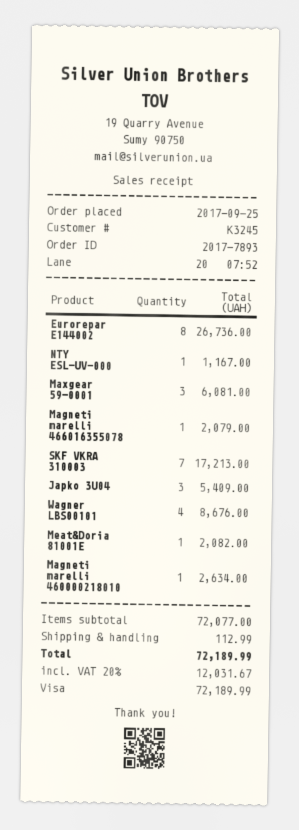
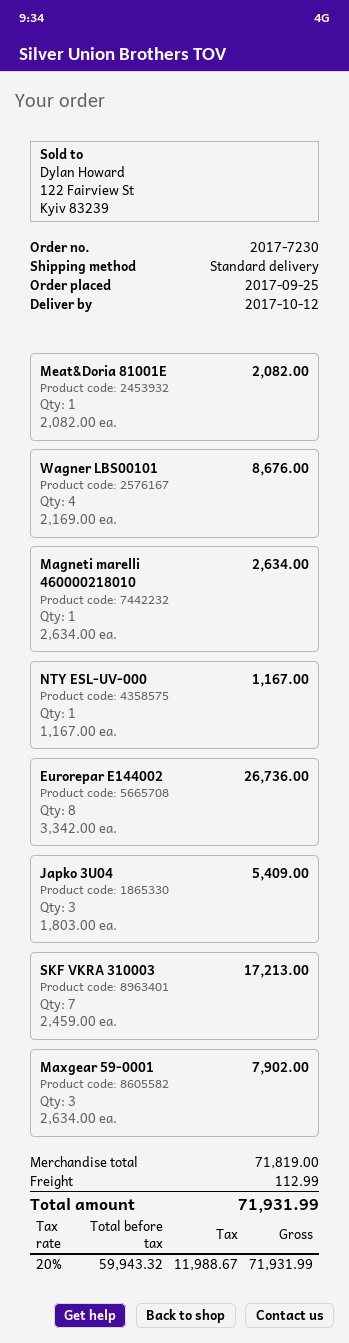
order number: 2017-7893 -> 2017-7230
Maxgear 59-0001: 3 for 6081.00 -> 3 for 7902.00
Magneti marelli 466016355078: 1 for 2079.00 -> none
subtotal: 72077.00 -> 71819.00
tax: 20% = 12031.67 -> 20% = 11988.67
total: 72189.99 -> 71931.99

